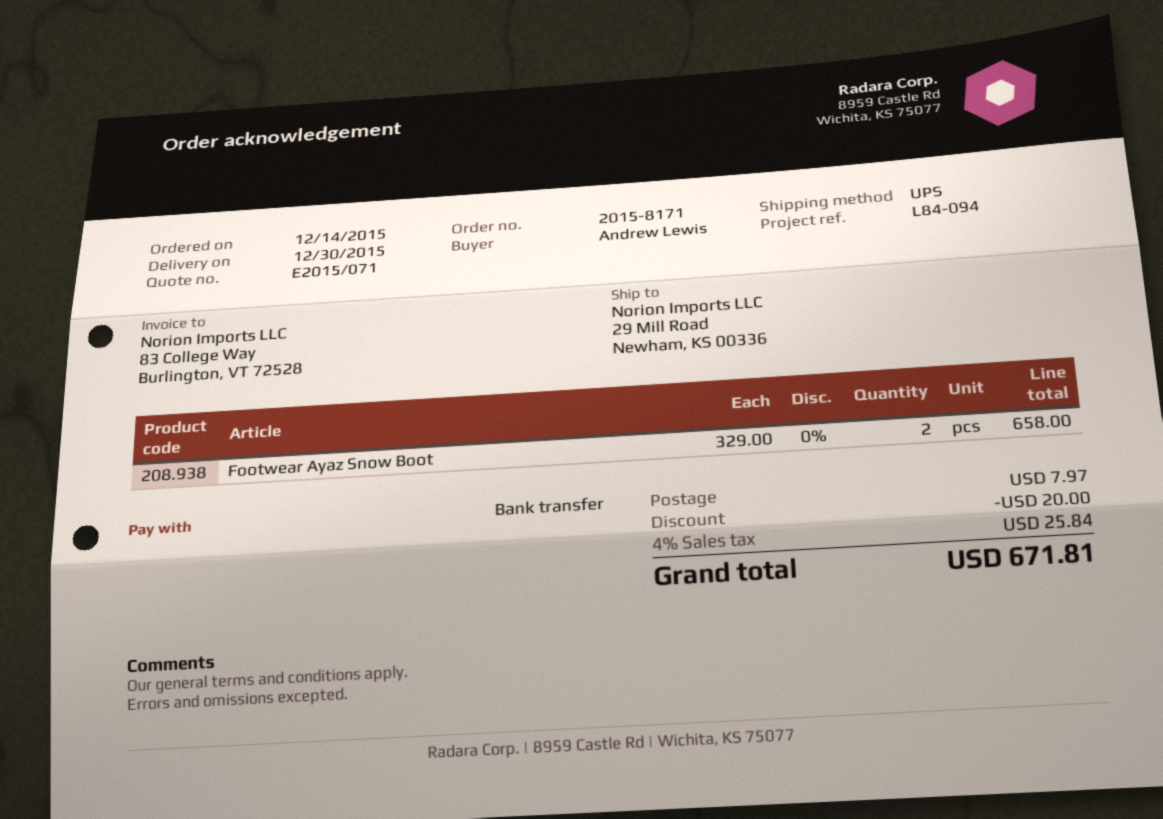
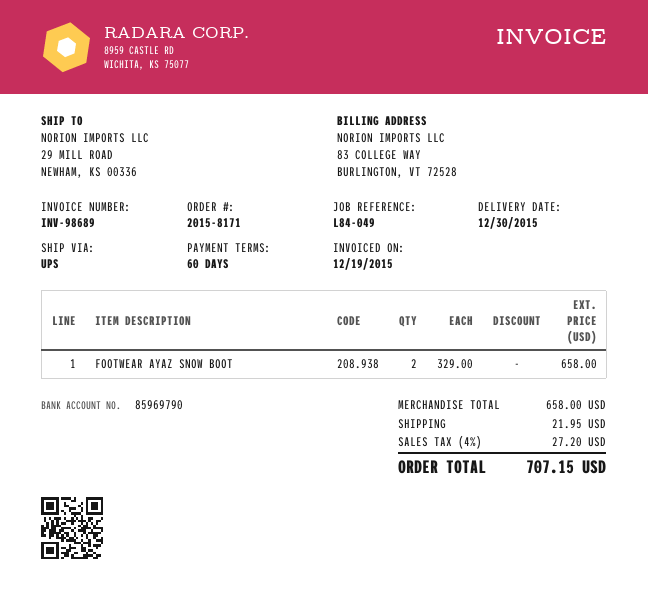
reference: L84-094 -> L84-049
discount: 20.00 -> none
shipping: 7.97 -> 21.95
tax: 4% = 25.84 -> 4% = 27.20
total: 671.81 -> 707.15

